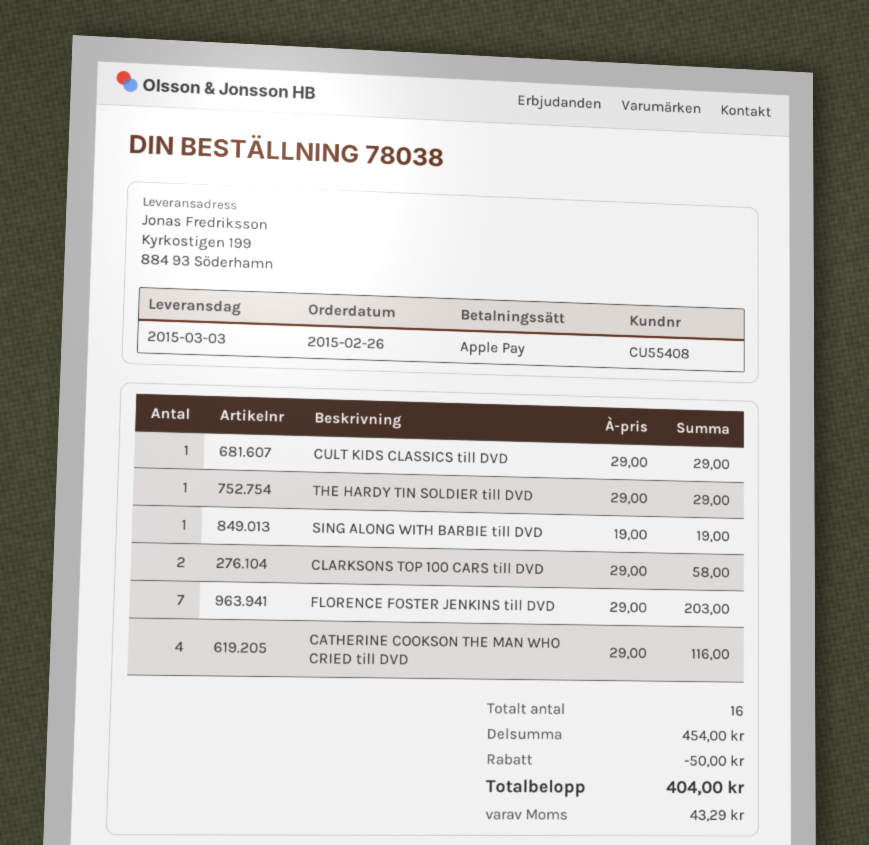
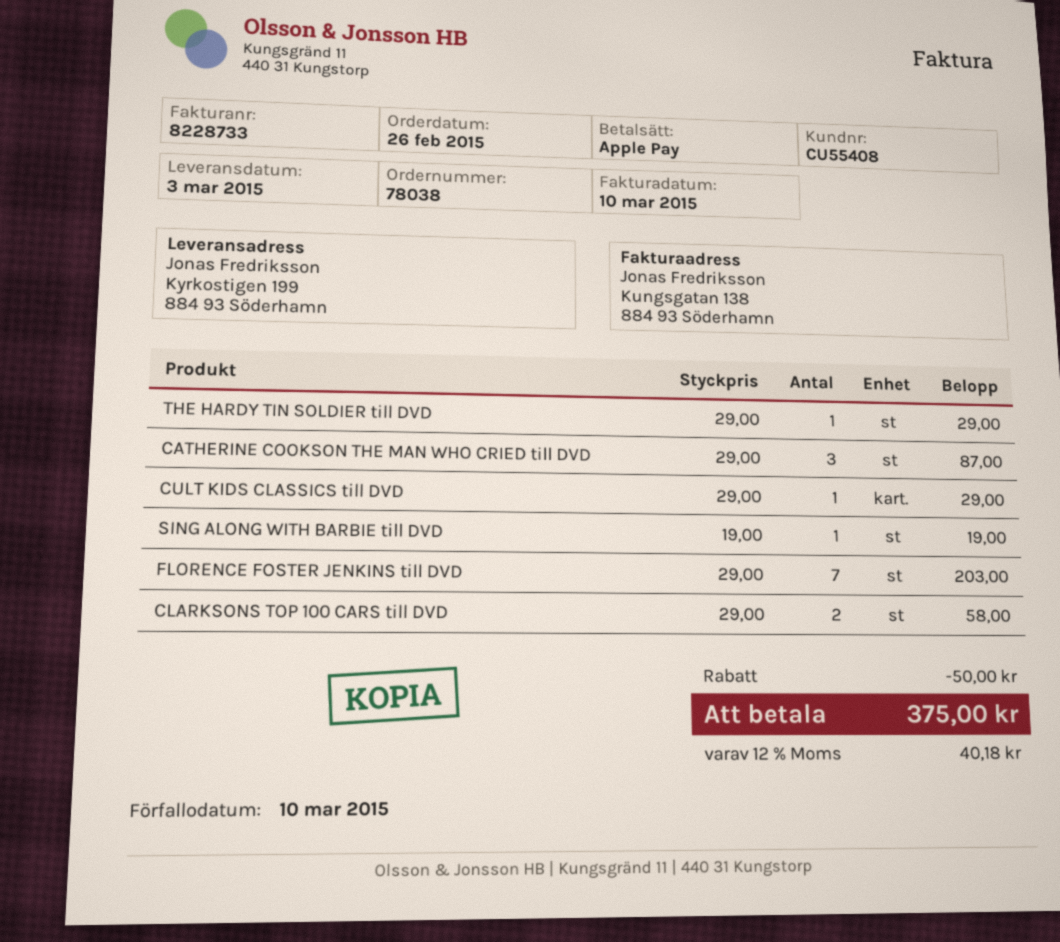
CATHERINE COOKSON THE MAN WHO CRIED till DVD: 4 x 29.00 = 116.00 -> 3 x 29.00 = 87.00
tax: 43.29 -> 40.18
total: 404.00 -> 375.00

